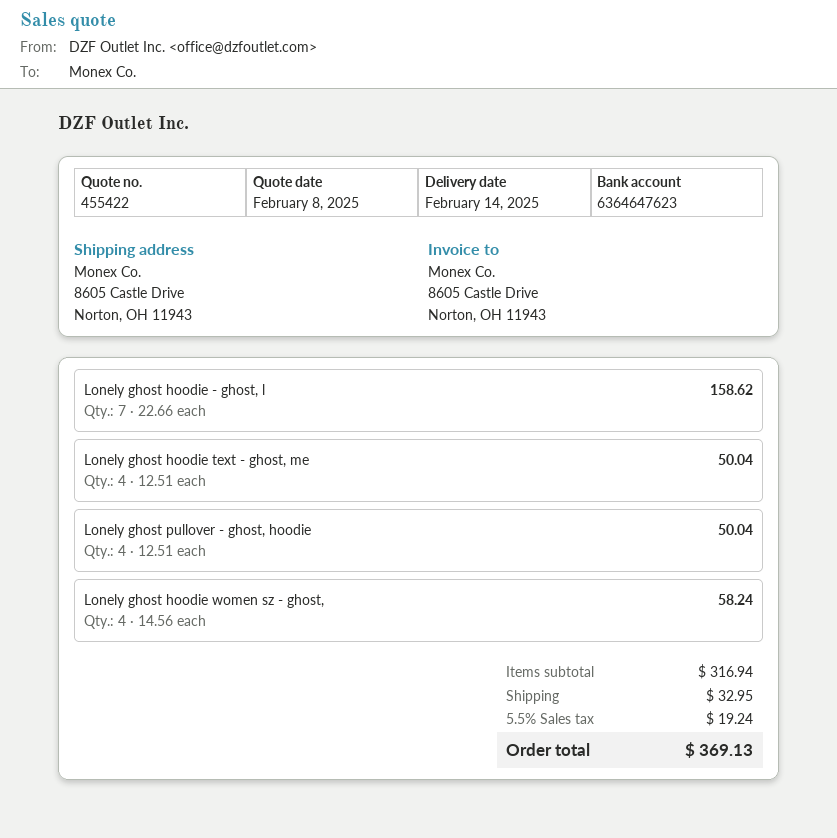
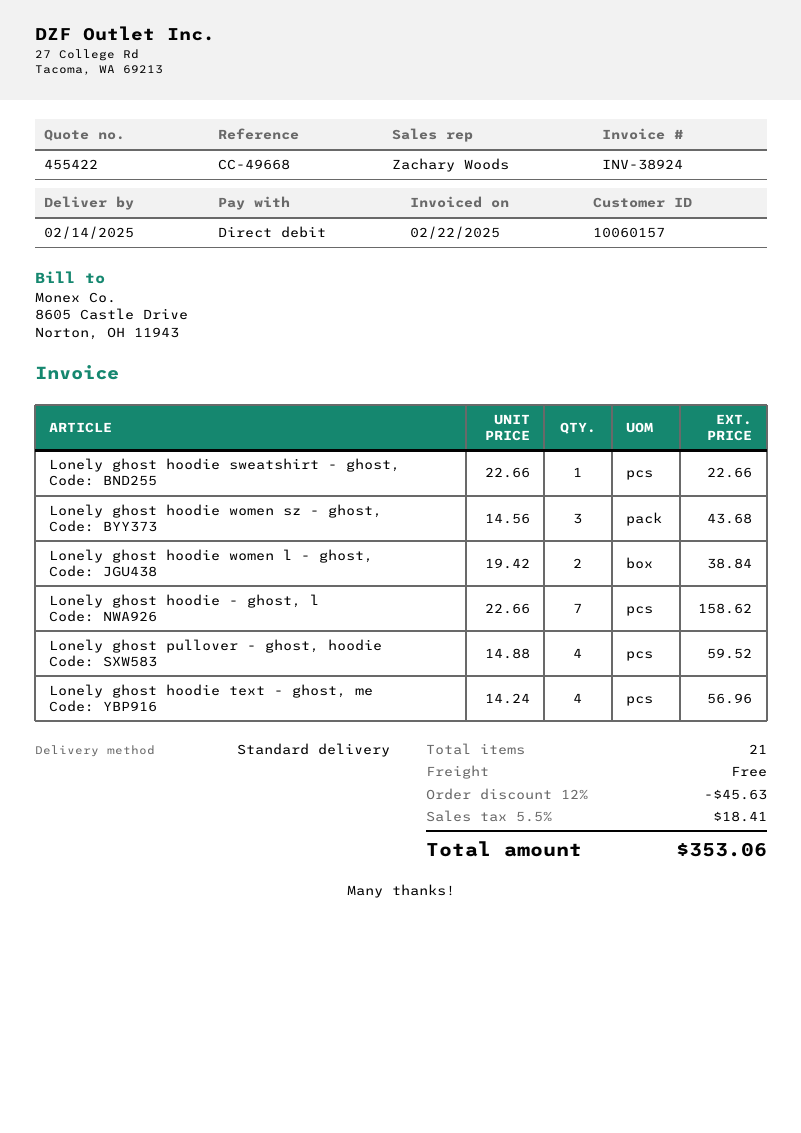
Lonely ghost hoodie text - ghost, me: 4 x 12.51 = 50.04 -> 4 x 14.24 = 56.96
Lonely ghost pullover - ghost, hoodie: 4 x 12.51 = 50.04 -> 4 x 14.88 = 59.52
Lonely ghost hoodie women sz - ghost,: 4 x 14.56 = 58.24 -> 3 x 14.56 = 43.68
Lonely ghost hoodie sweatshirt - ghost,: none -> 1 x 22.66 = 22.66
Lonely ghost hoodie women l - ghost,: none -> 2 x 19.42 = 38.84
discount: none -> 12% = 45.63
shipping: 32.95 -> 0.00
tax: 5.5% = 19.24 -> 5.5% = 18.41
total: 369.13 -> 353.06

